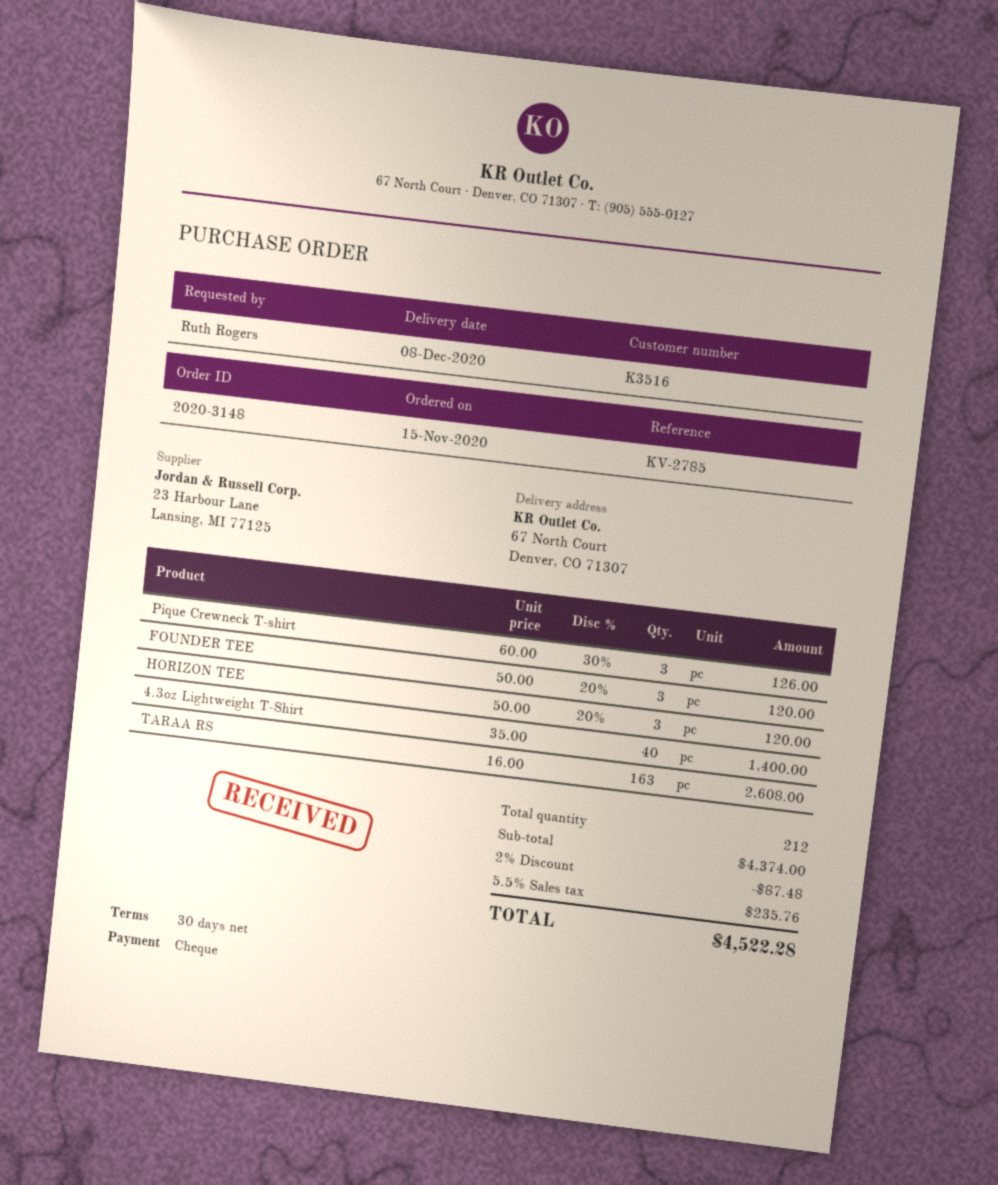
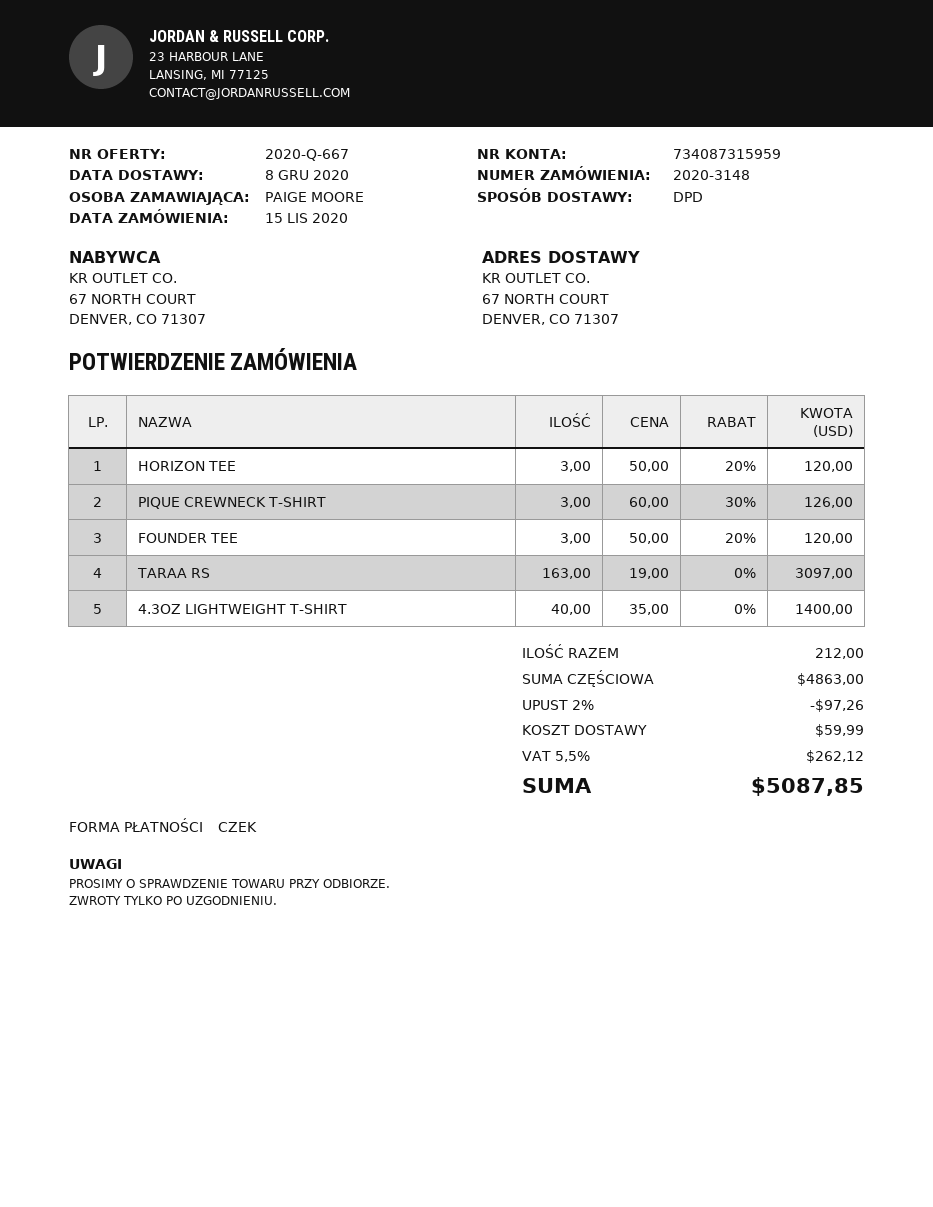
ordered by: Ruth Rogers -> PAIGE MOORE
TARAA RS: 163 x 16.00 = 2608.00 -> 163 x 19.00 = 3097.00
subtotal: 4374.00 -> 4863.00
discount: 2% = 87.48 -> 2% = 97.26
shipping: none -> 59.99
tax: 5.5% = 235.76 -> 5.5% = 262.12
total: 4522.28 -> 5087.85

